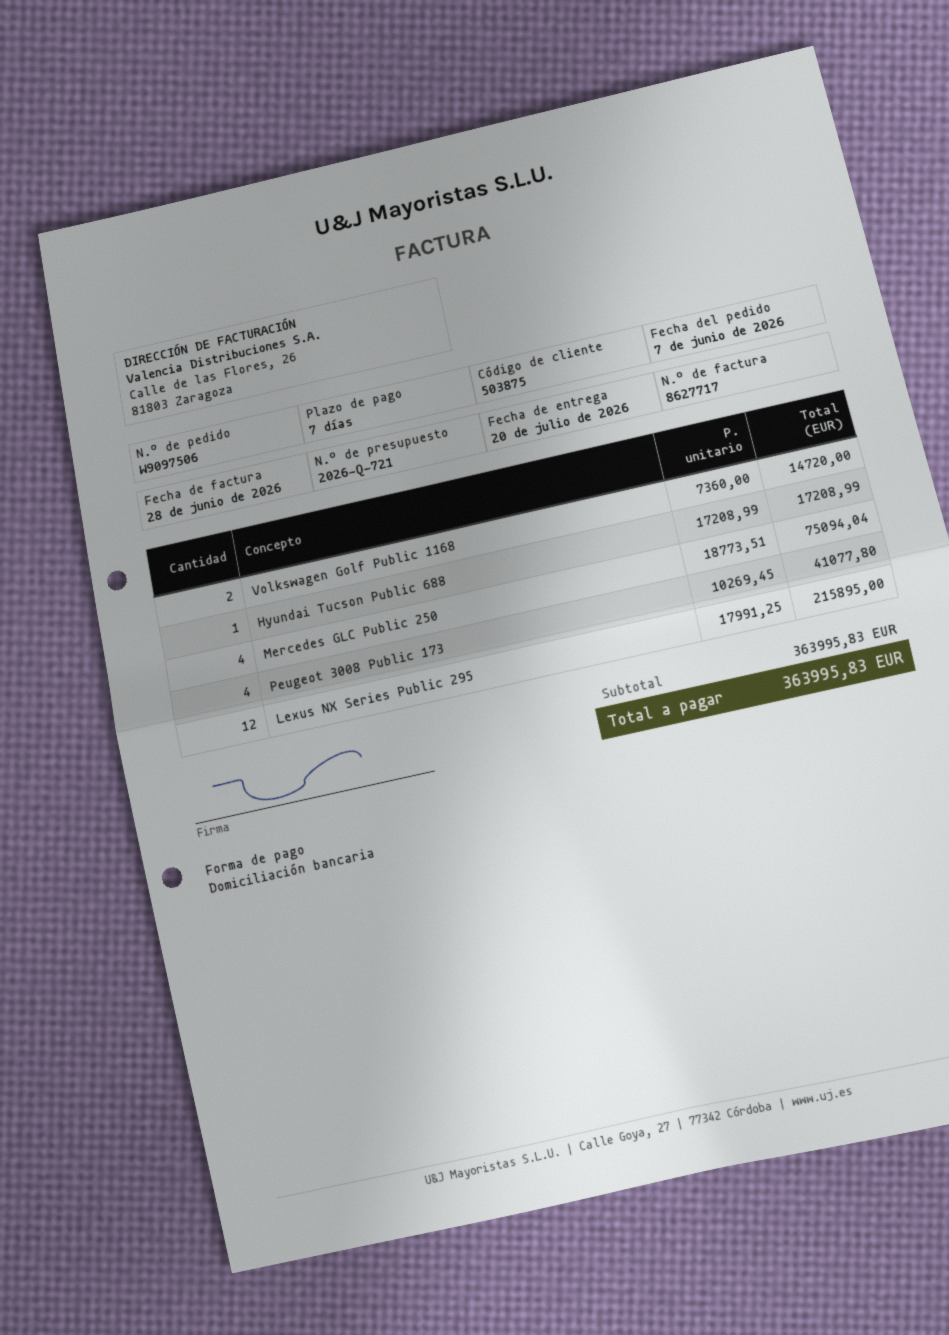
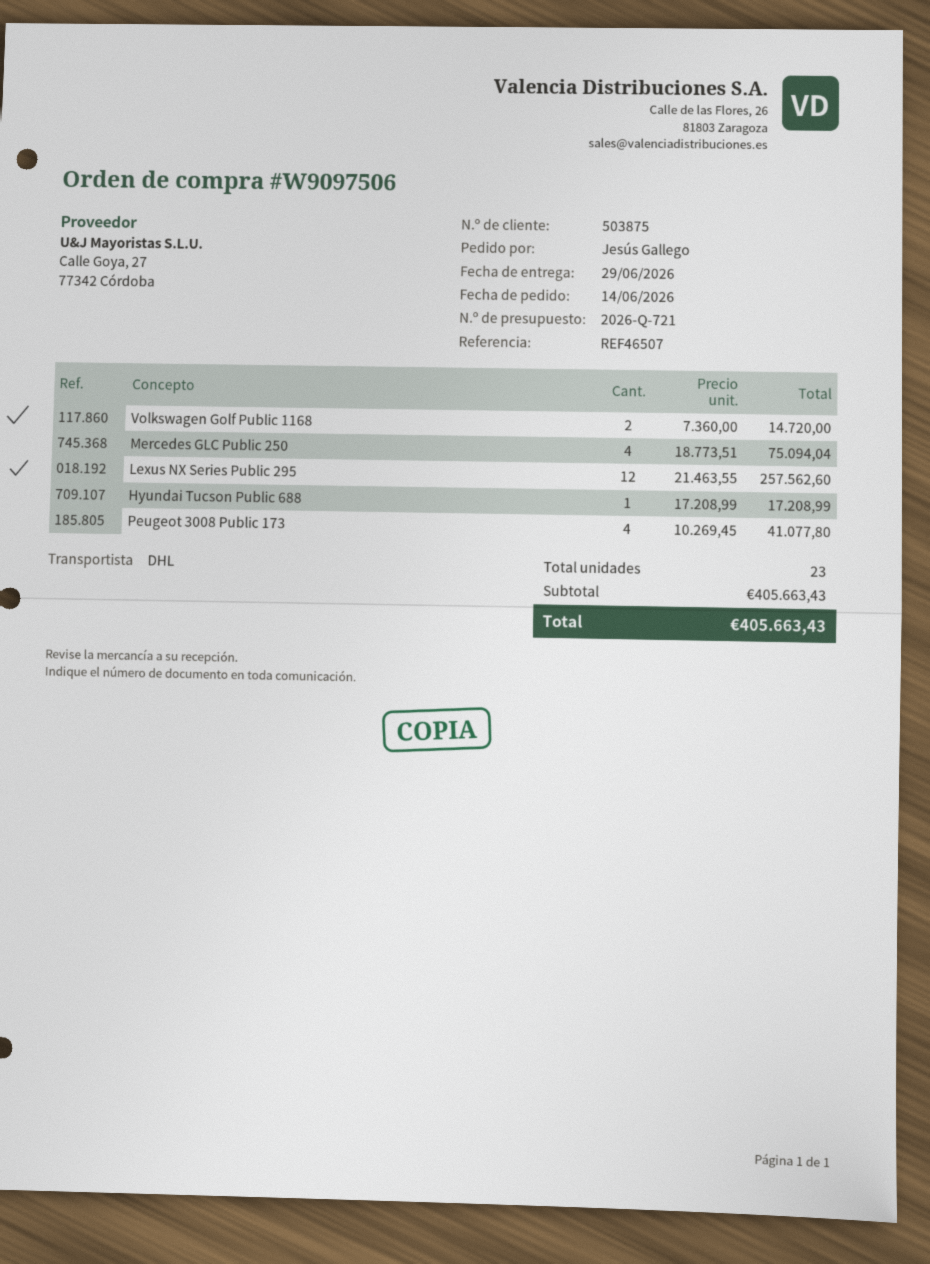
order date: 2026-06-07 -> 2026-06-14
delivery date: 2026-07-20 -> 2026-06-29
Lexus NX Series Public 295: 12 x 17991.25 = 215895.00 -> 12 x 21463.55 = 257562.60
subtotal: 363995.83 -> 405663.43
total: 363995.83 -> 405663.43

